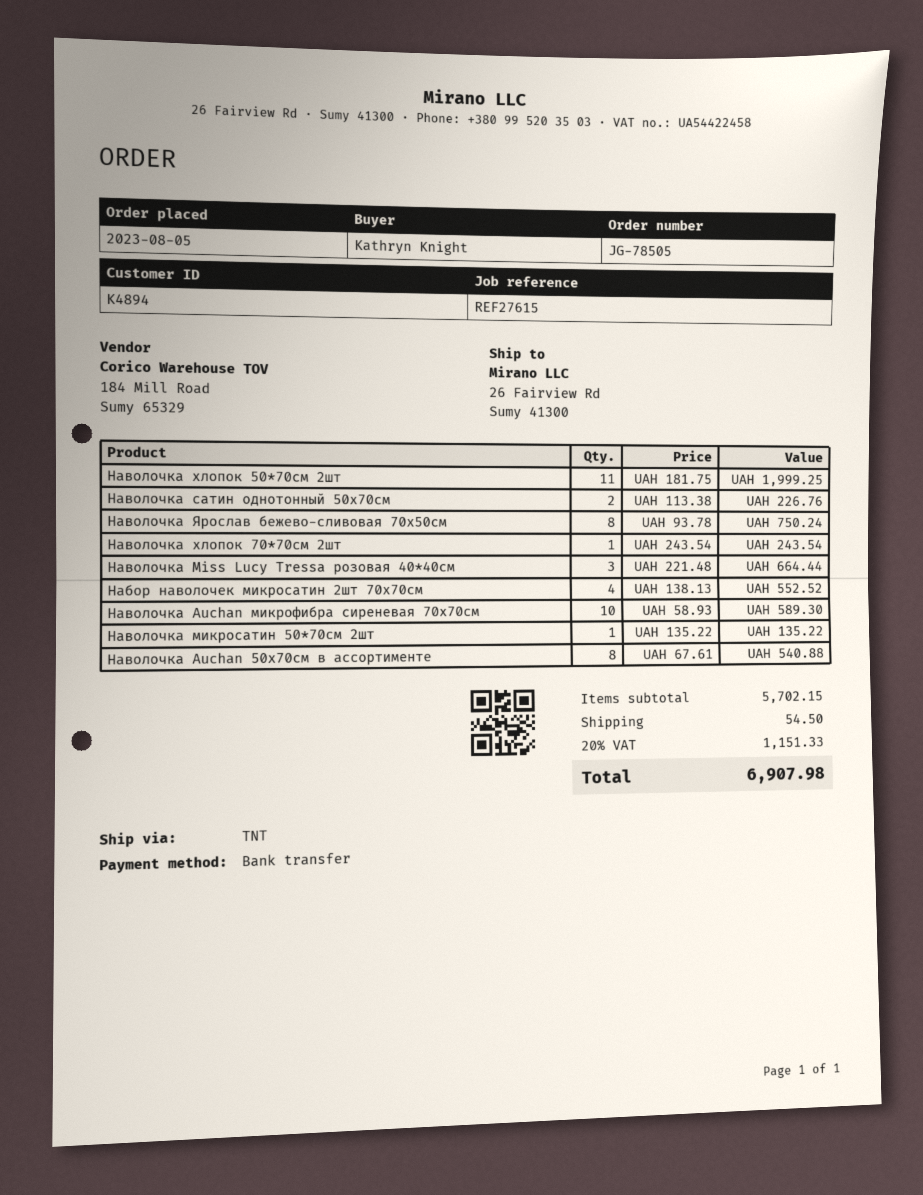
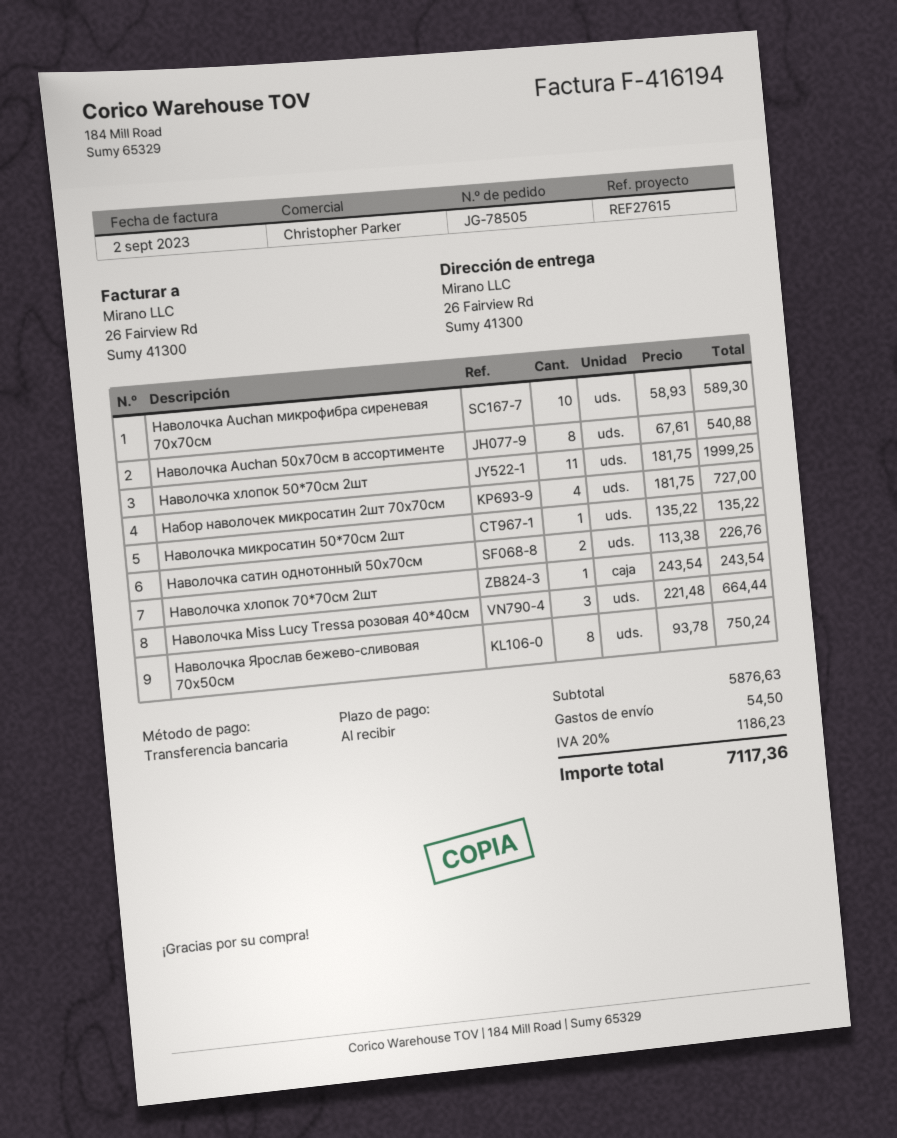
Набор наволочек микросатин 2шт 70х70см: 4 x 138.13 = 552.52 -> 4 x 181.75 = 727.00
subtotal: 5702.15 -> 5876.63
tax: 20% = 1151.33 -> 20% = 1186.23
total: 6907.98 -> 7117.36

